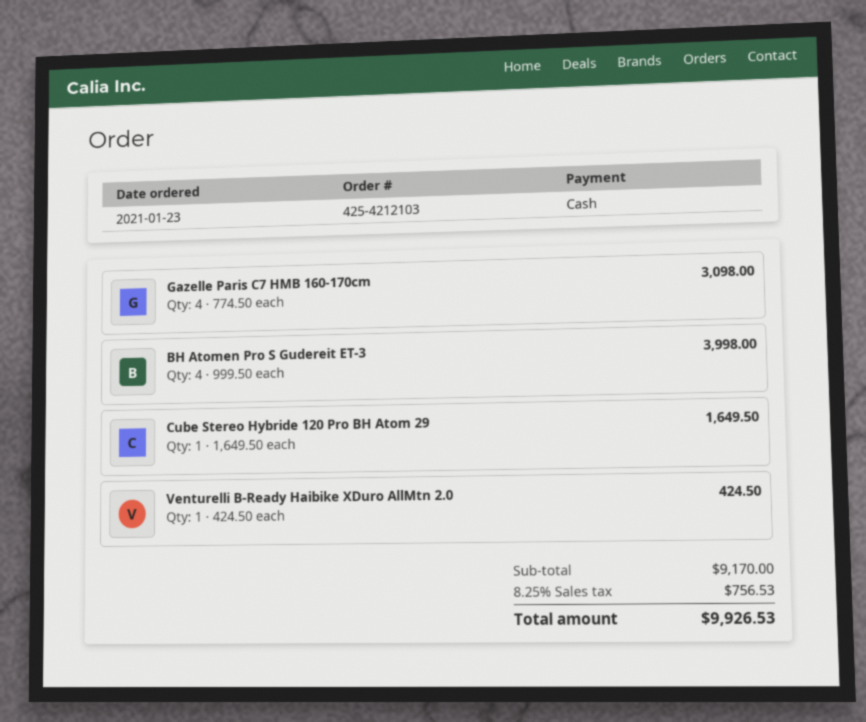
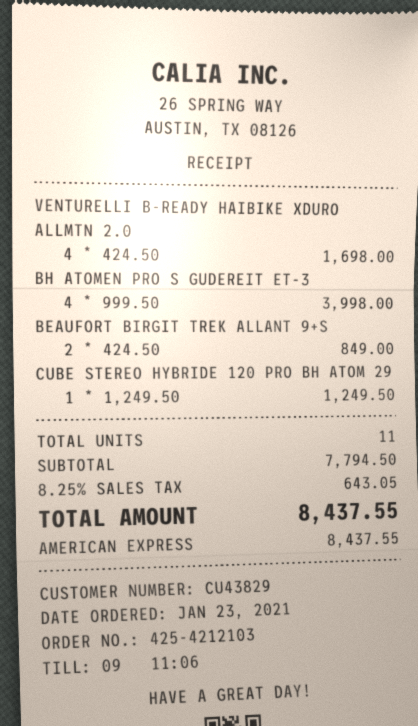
payment method: cash -> American Express
Gazelle Paris C7 HMB 160-170cm: 4 x 774.50 = 3098.00 -> none
Cube Stereo Hybride 120 Pro BH Atom 29: 1 x 1649.50 = 1649.50 -> 1 x 1249.50 = 1249.50
Venturelli B-Ready Haibike XDuro AllMtn 2.0: 1 x 424.50 = 424.50 -> 4 x 424.50 = 1698.00
BEAUFORT BIRGIT TREK ALLANT 9+S: none -> 2 x 424.50 = 849.00
subtotal: 9170.00 -> 7794.50
tax: 8.25% = 756.53 -> 8.25% = 643.05
total: 9926.53 -> 8437.55

